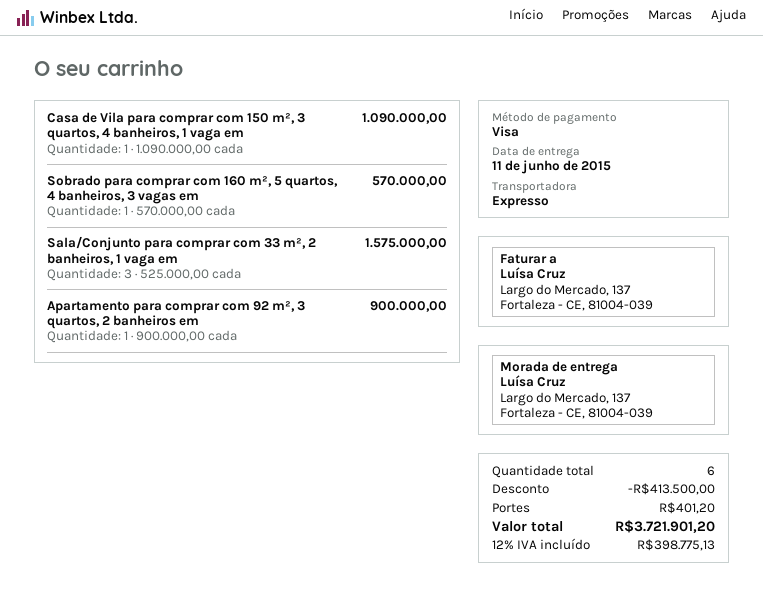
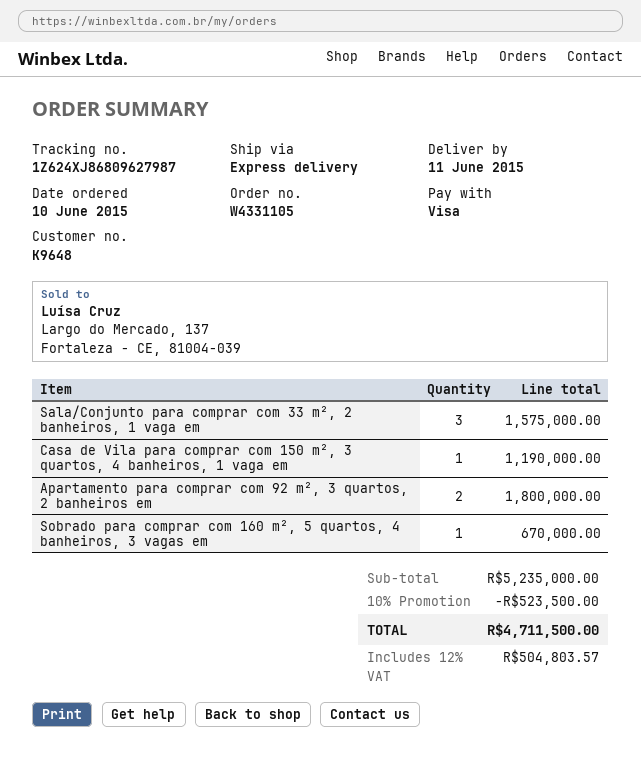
Casa de Vila para comprar com 150 m², 3 quartos, 4 banheiros, 1 vaga em: 1 for 1090000.00 -> 1 for 1190000.00
Sobrado para comprar com 160 m², 5 quartos, 4 banheiros, 3 vagas em: 1 for 570000.00 -> 1 for 670000.00
Apartamento para comprar com 92 m², 3 quartos, 2 banheiros em: 1 for 900000.00 -> 2 for 1800000.00
discount: 413500.00 -> 523500.00
shipping: 401.20 -> none
tax: 12% = 398775.13 -> 12% = 504803.57
total: 3721901.20 -> 4711500.00

